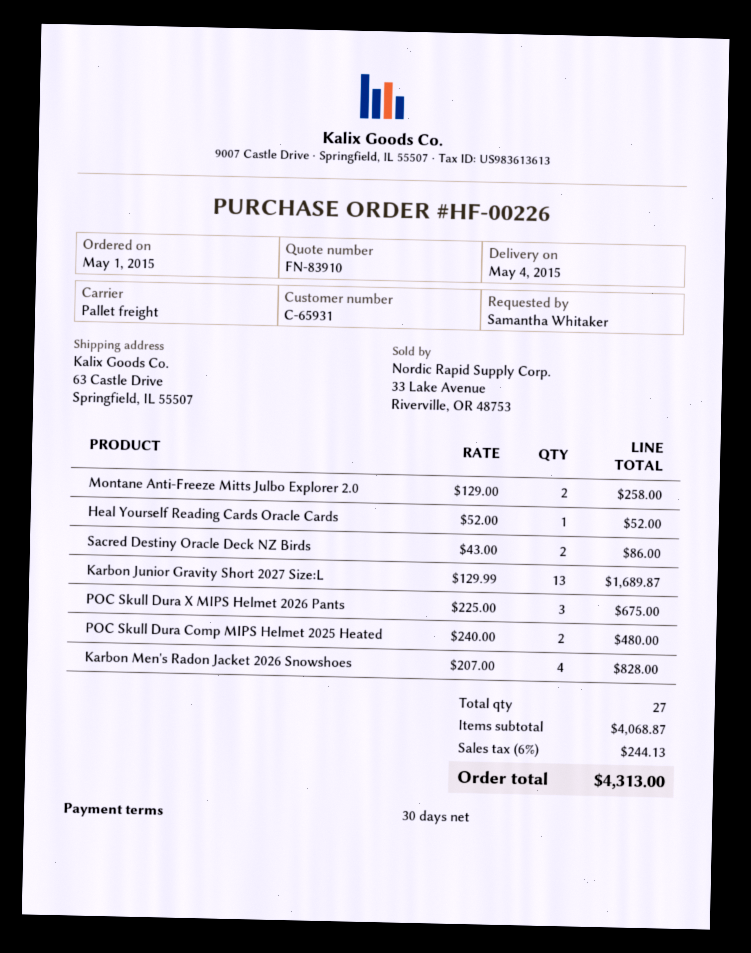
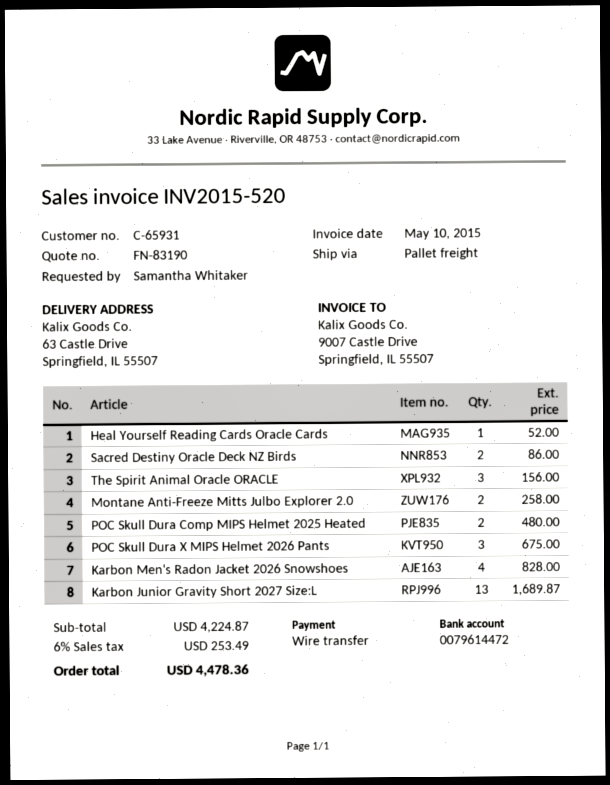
quote number: FN-83910 -> FN-83190
The Spirit Animal Oracle ORACLE: none -> 3 for 156.00
subtotal: 4068.87 -> 4224.87
tax: 6% = 244.13 -> 6% = 253.49
total: 4313.00 -> 4478.36

